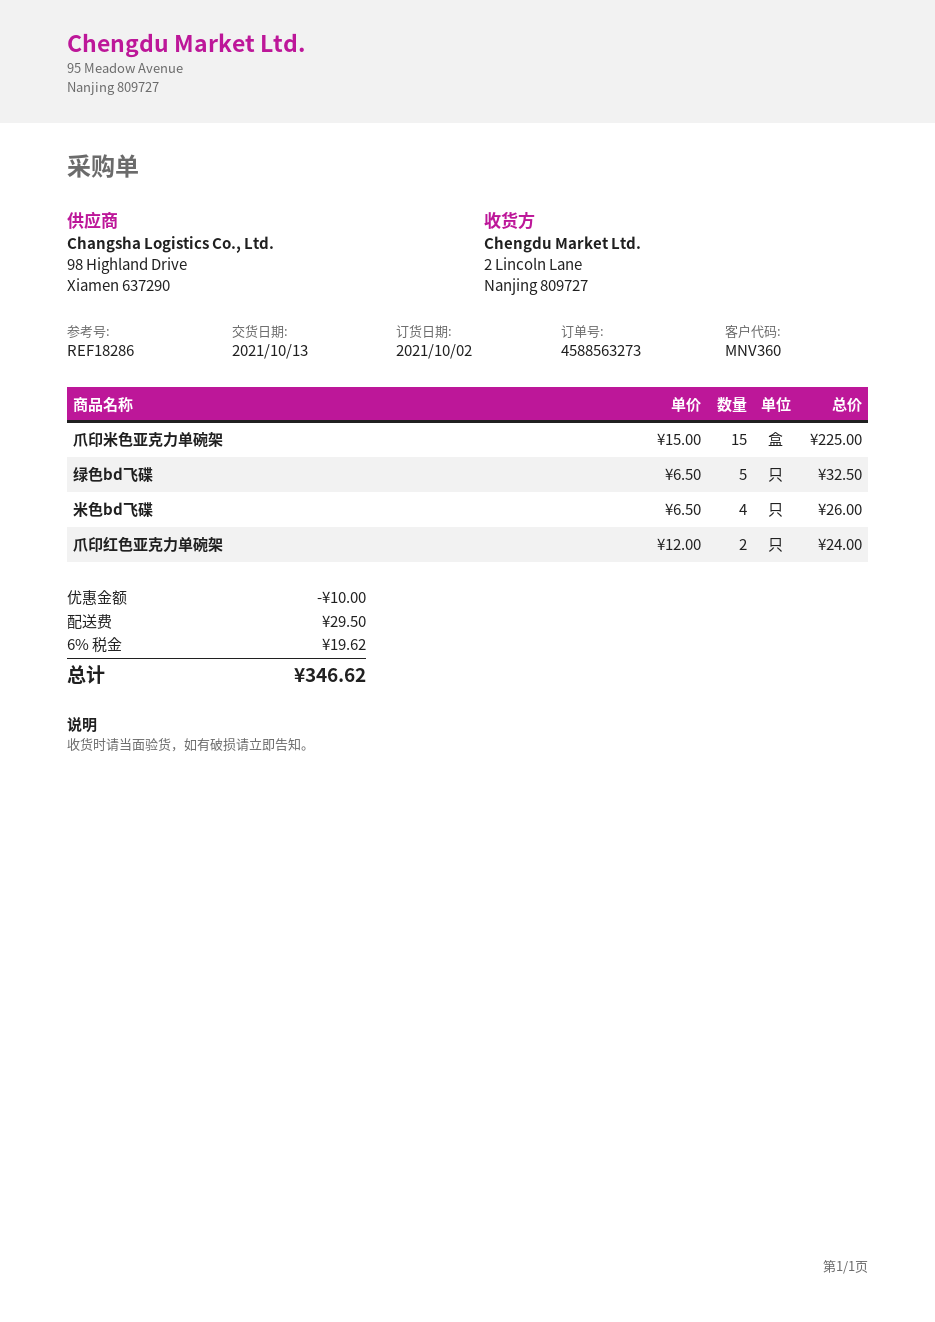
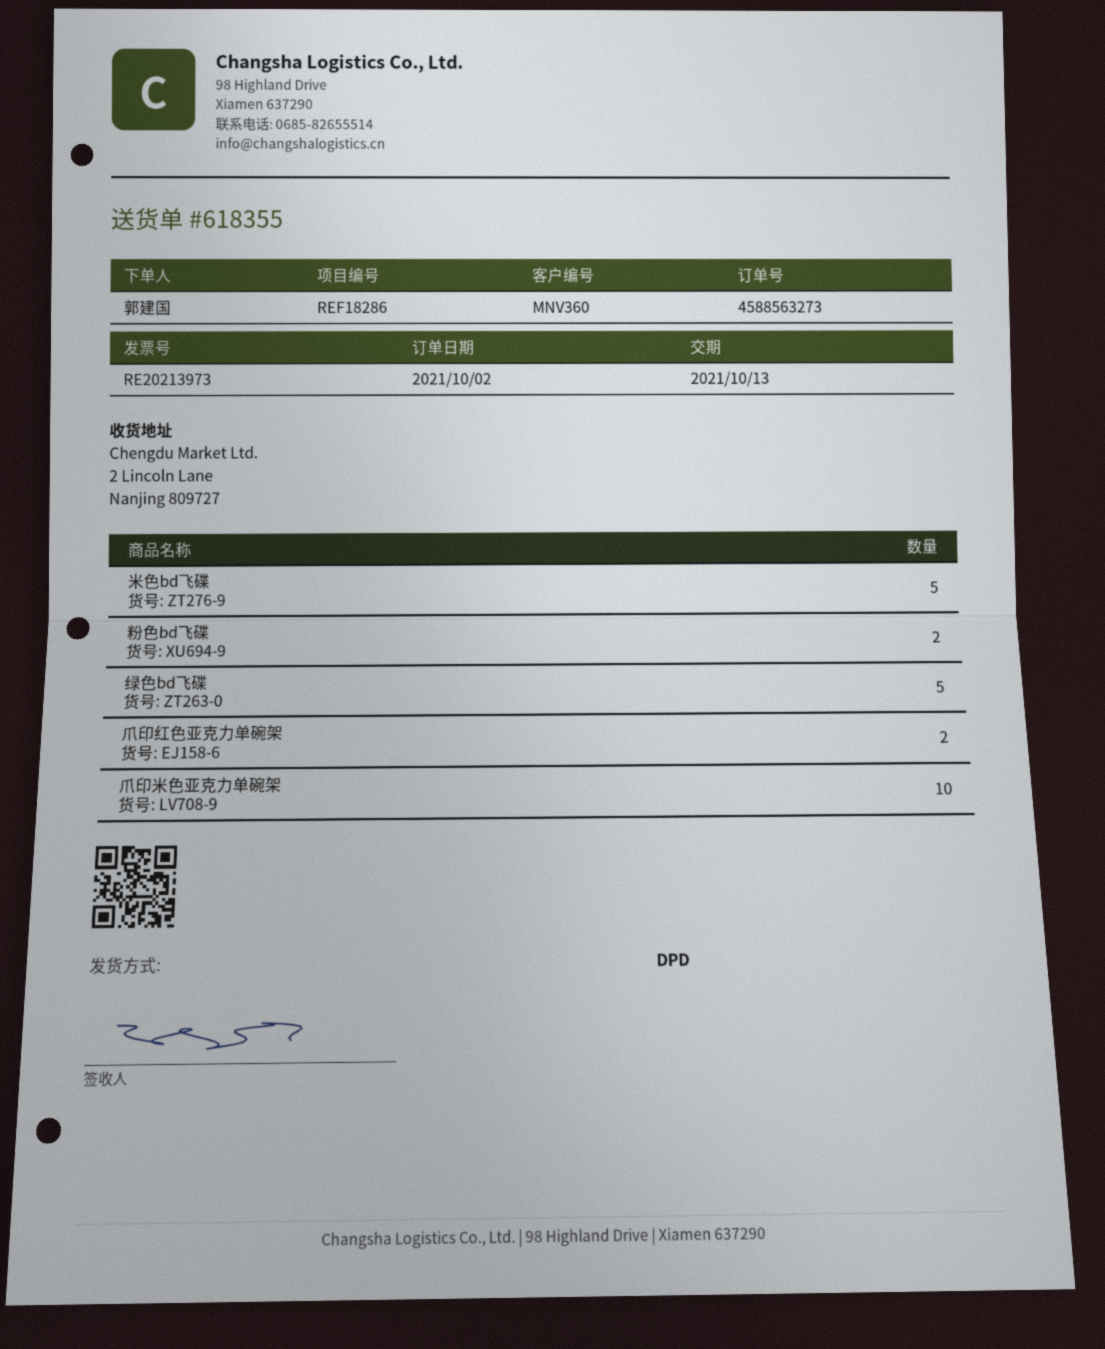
爪印米色亚克力单碗架: 15 -> 10
米色bd飞碟: 4 -> 5
粉色bd飞碟: none -> 2

